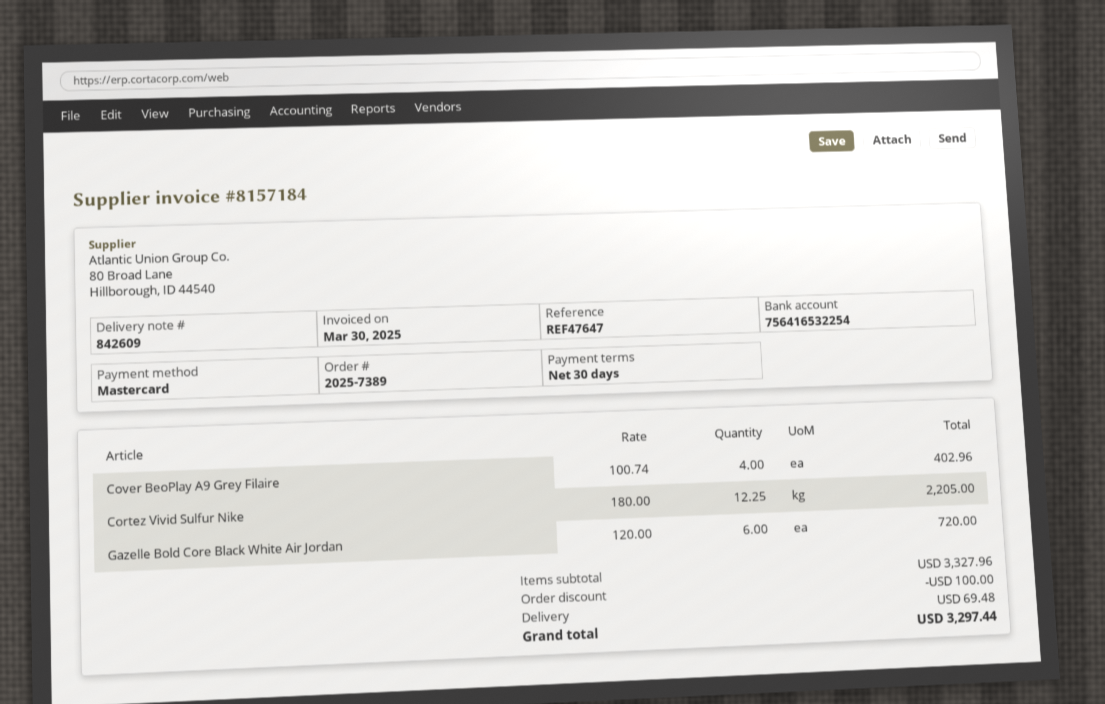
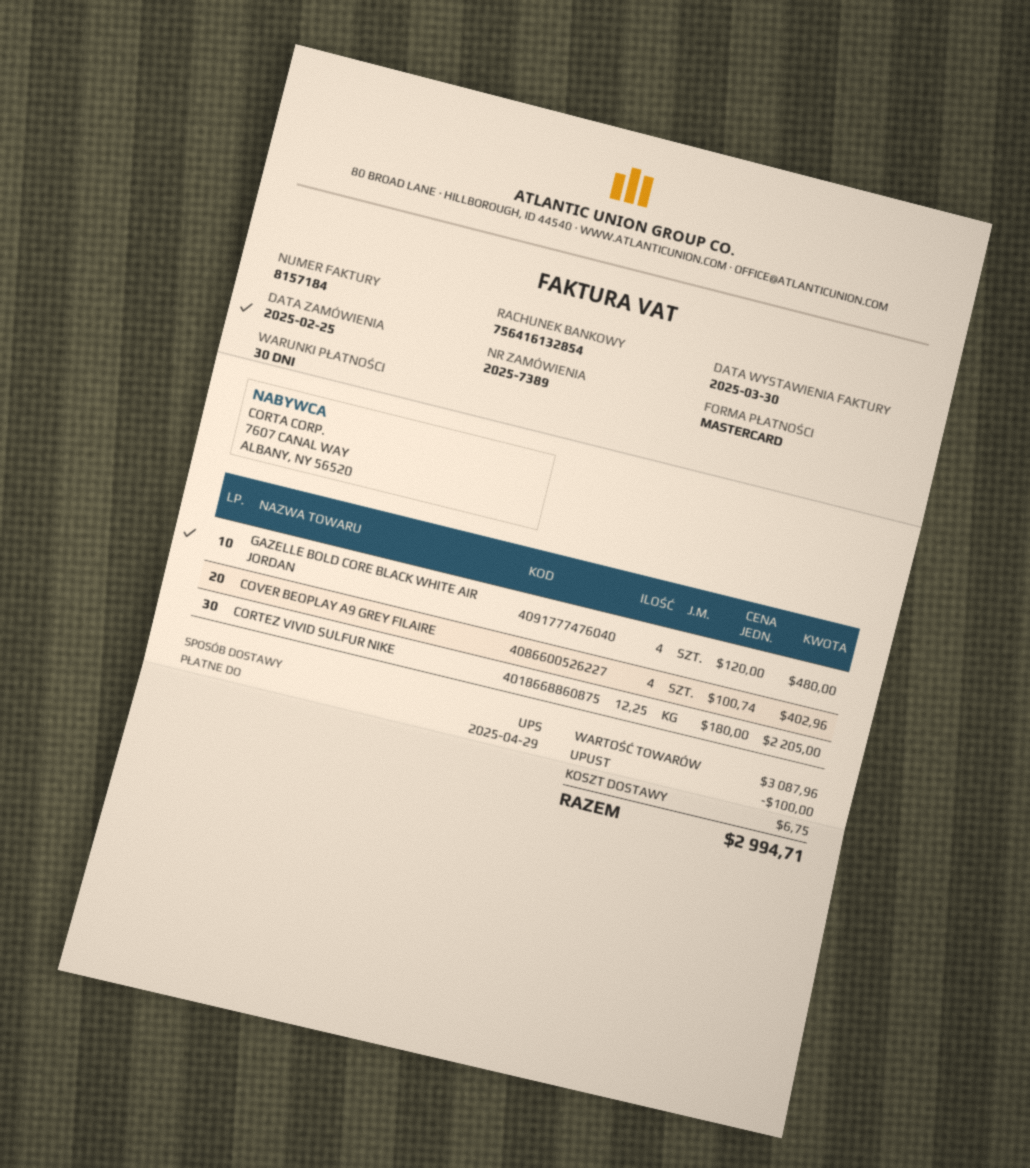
bank account: 756416532254 -> 756416132854
Gazelle Bold Core Black White Air Jordan: 6 x 120.00 = 720.00 -> 4 x 120.00 = 480.00
subtotal: 3327.96 -> 3087.96
shipping: 69.48 -> 6.75
total: 3297.44 -> 2994.71

